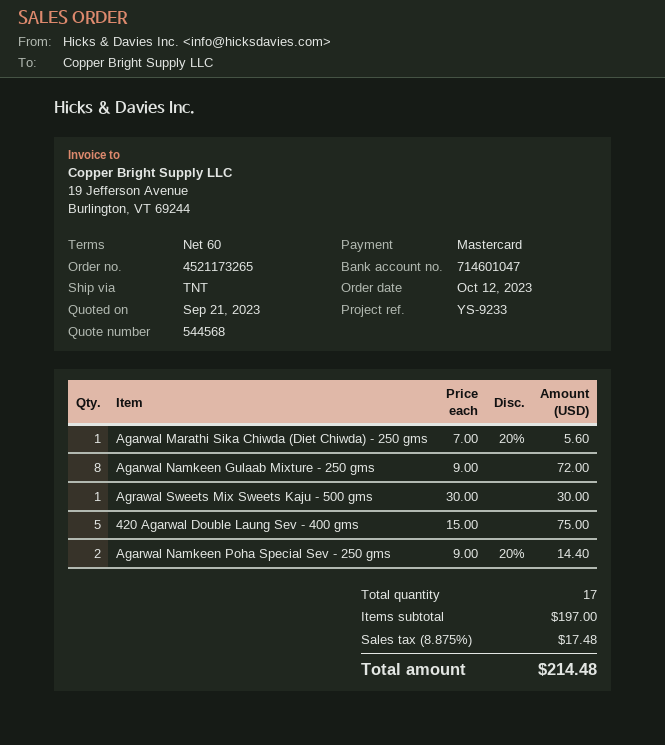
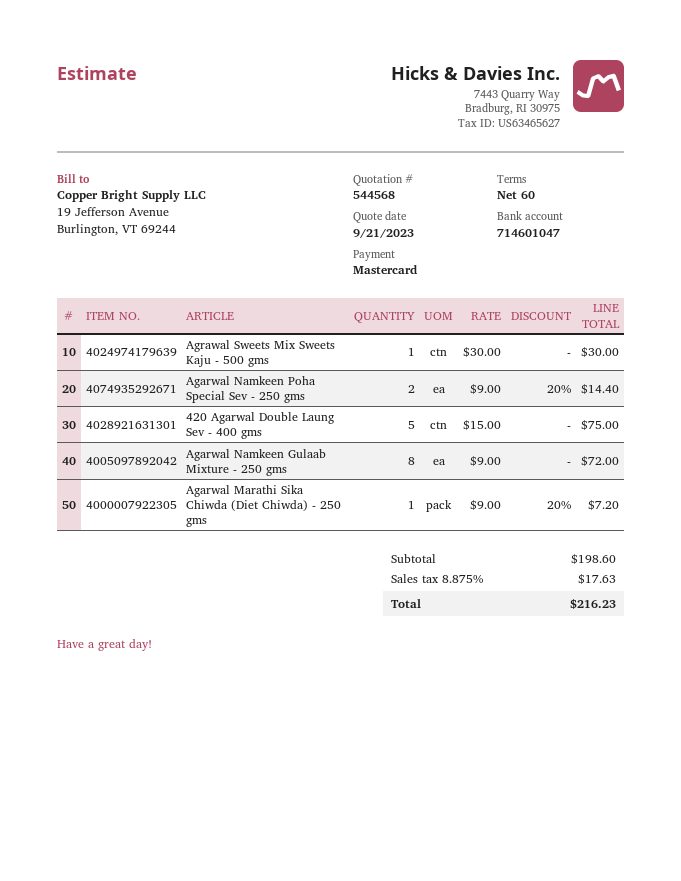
Agarwal Marathi Sika Chiwda (Diet Chiwda) - 250 gms: 1 x 7.00 - 20% = 5.60 -> 1 x 9.00 - 20% = 7.20
subtotal: 197.00 -> 198.60
tax: 8.875% = 17.48 -> 8.875% = 17.63
total: 214.48 -> 216.23

